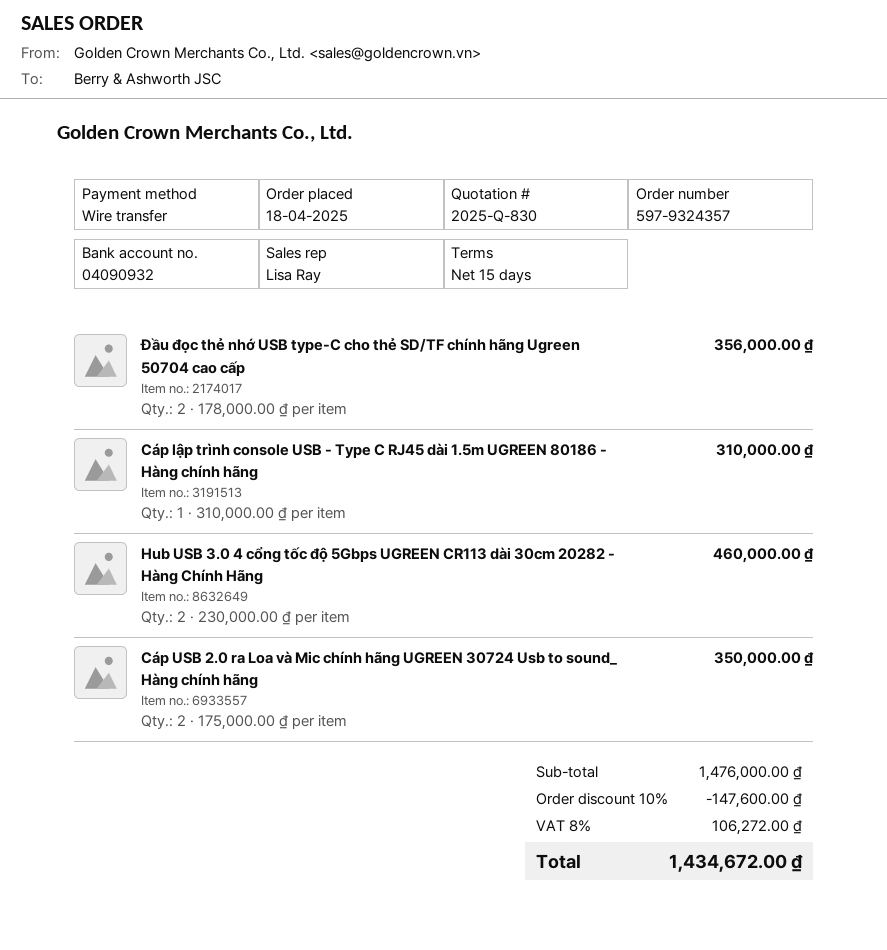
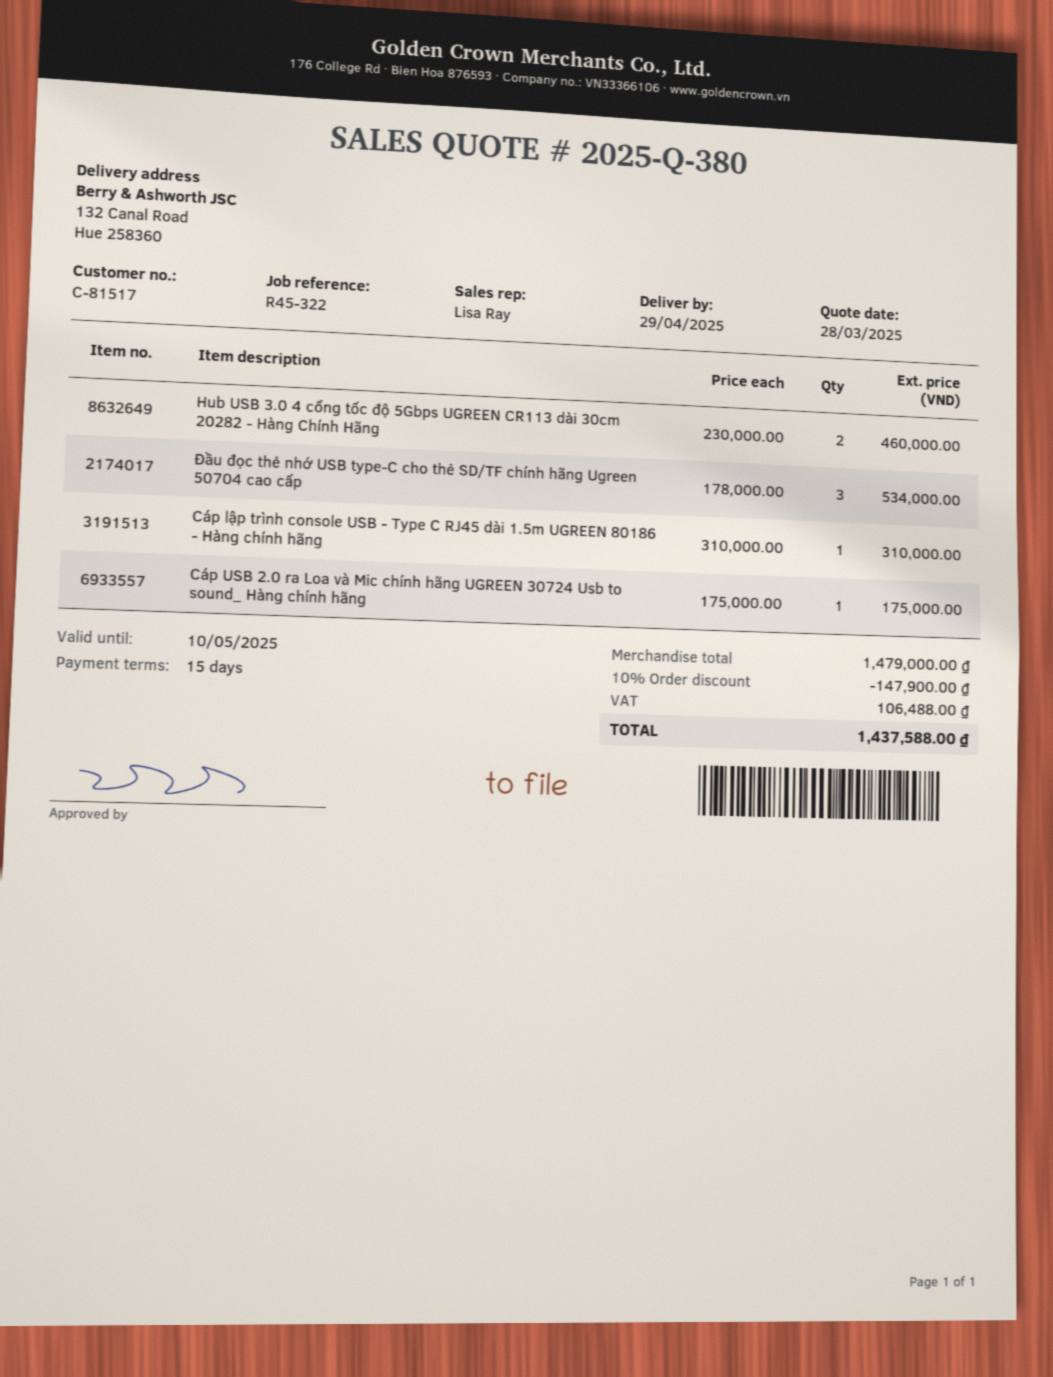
quote number: 2025-Q-830 -> 2025-Q-380
Đầu đọc thẻ nhớ USB type-C cho thẻ SD/TF chính hãng Ugreen 50704 cao cấp: 2 x 178000.00 = 356000.00 -> 3 x 178000.00 = 534000.00
Cáp USB 2.0 ra Loa và Mic chính hãng UGREEN 30724 Usb to sound_ Hàng chính hãng: 2 x 175000.00 = 350000.00 -> 1 x 175000.00 = 175000.00
subtotal: 1476000.00 -> 1479000.00
discount: 10% = 147600.00 -> 10% = 147900.00
tax: 106272.00 -> 106488.00
total: 1434672.00 -> 1437588.00

